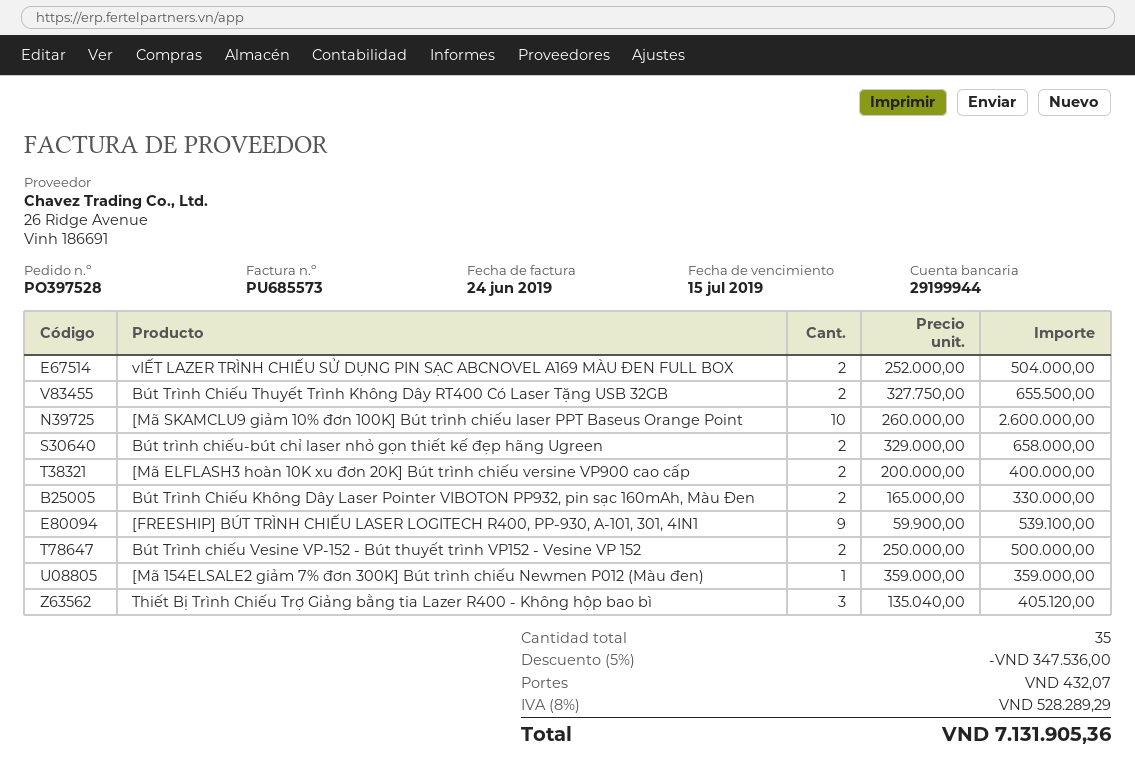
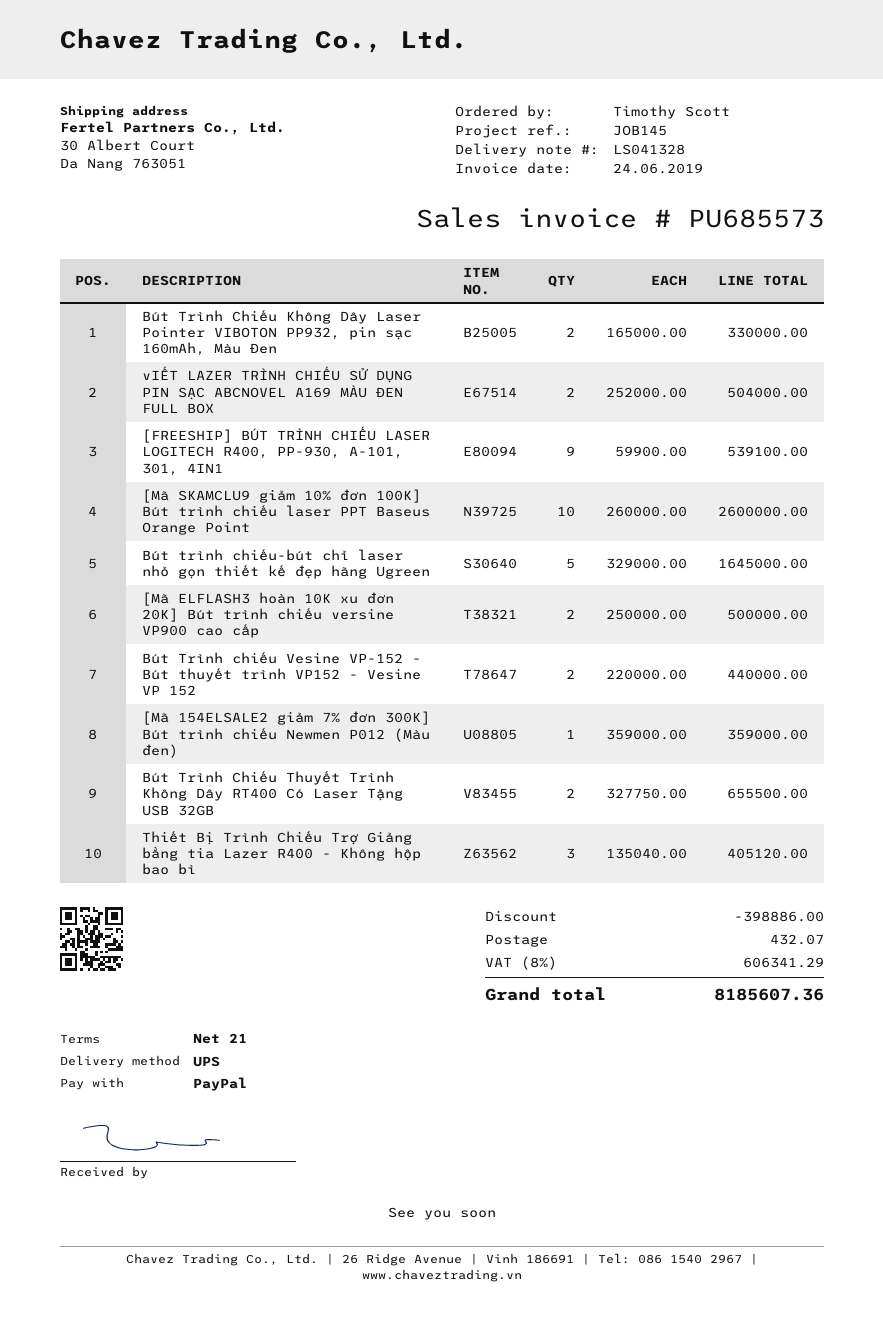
Bút trình chiếu-bút chỉ laser nhỏ gọn thiết kế đẹp hãng Ugreen: 2 x 329000.00 = 658000.00 -> 5 x 329000.00 = 1645000.00
[Mã ELFLASH3 hoàn 10K xu đơn 20K] Bút trình chiếu versine VP900 cao cấp: 2 x 200000.00 = 400000.00 -> 2 x 250000.00 = 500000.00
Bút Trình chiếu Vesine VP-152 - Bút thuyết trình VP152 - Vesine VP 152: 2 x 250000.00 = 500000.00 -> 2 x 220000.00 = 440000.00
discount: 347536.00 -> 398886.00
tax: 8% = 528289.29 -> 8% = 606341.29
total: 7131905.36 -> 8185607.36

